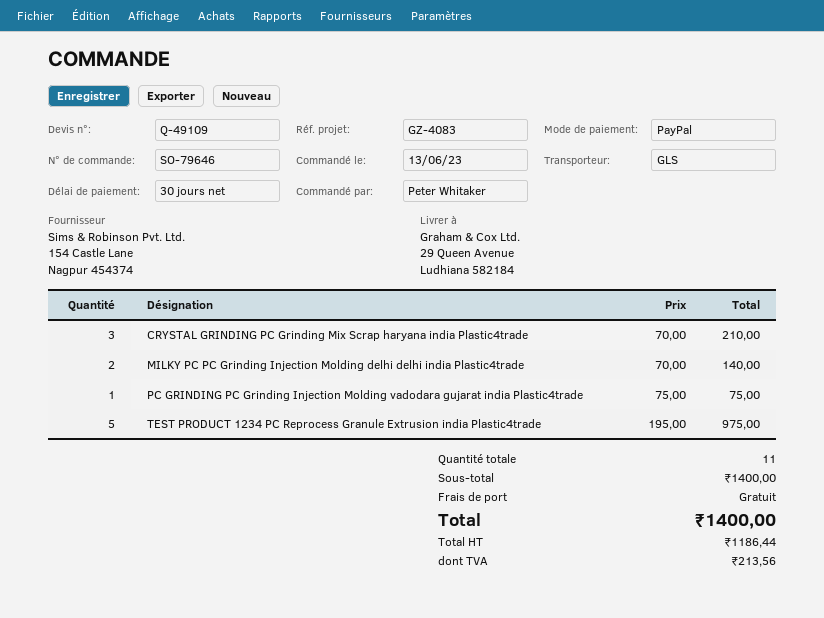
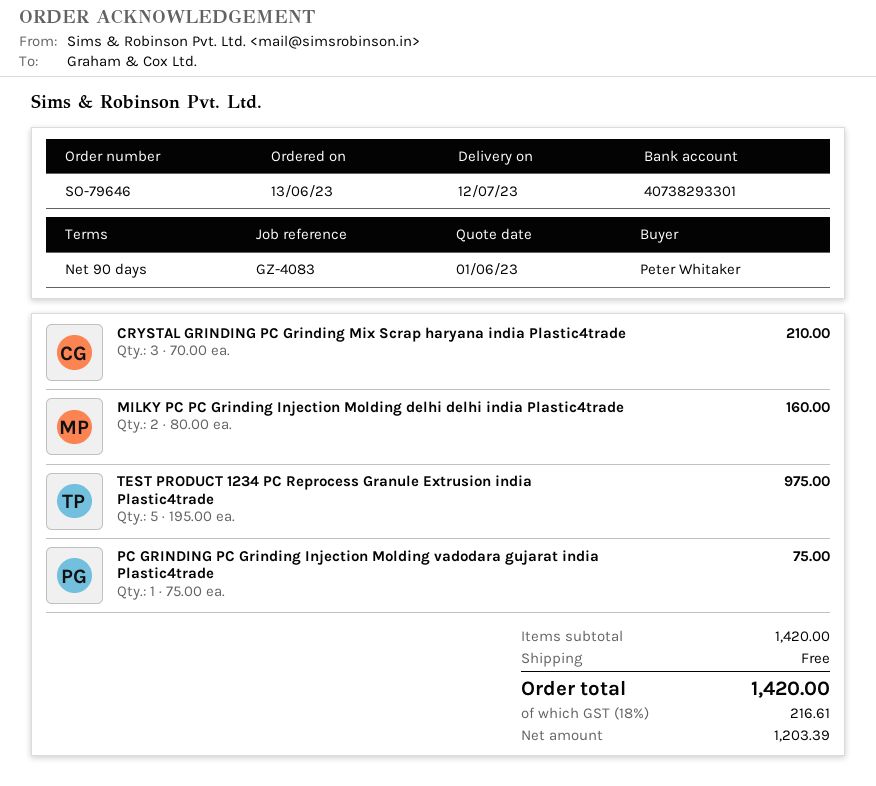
payment terms: 30 days -> 90 days
MILKY PC PC Grinding Injection Molding delhi delhi india Plastic4trade: 2 x 70.00 = 140.00 -> 2 x 80.00 = 160.00
subtotal: 1400.00 -> 1420.00
net: 1186.44 -> 1203.39
tax: 213.56 -> 216.61
total: 1400.00 -> 1420.00

